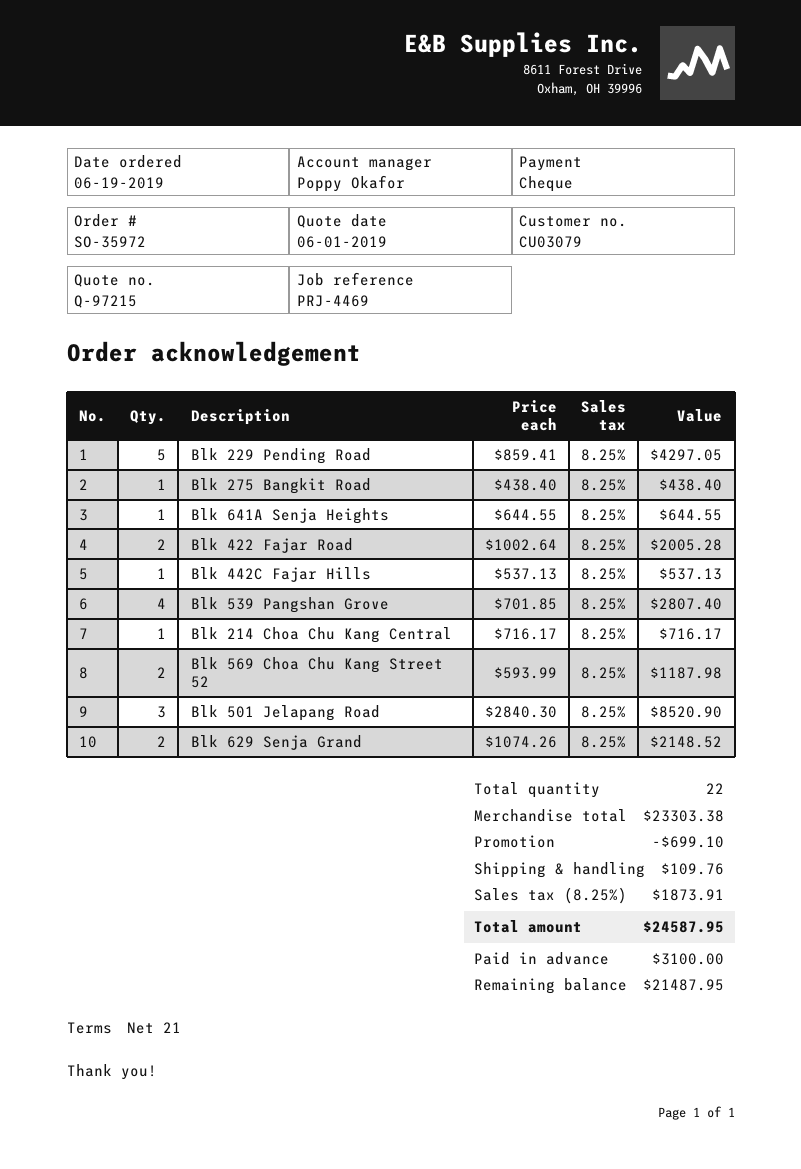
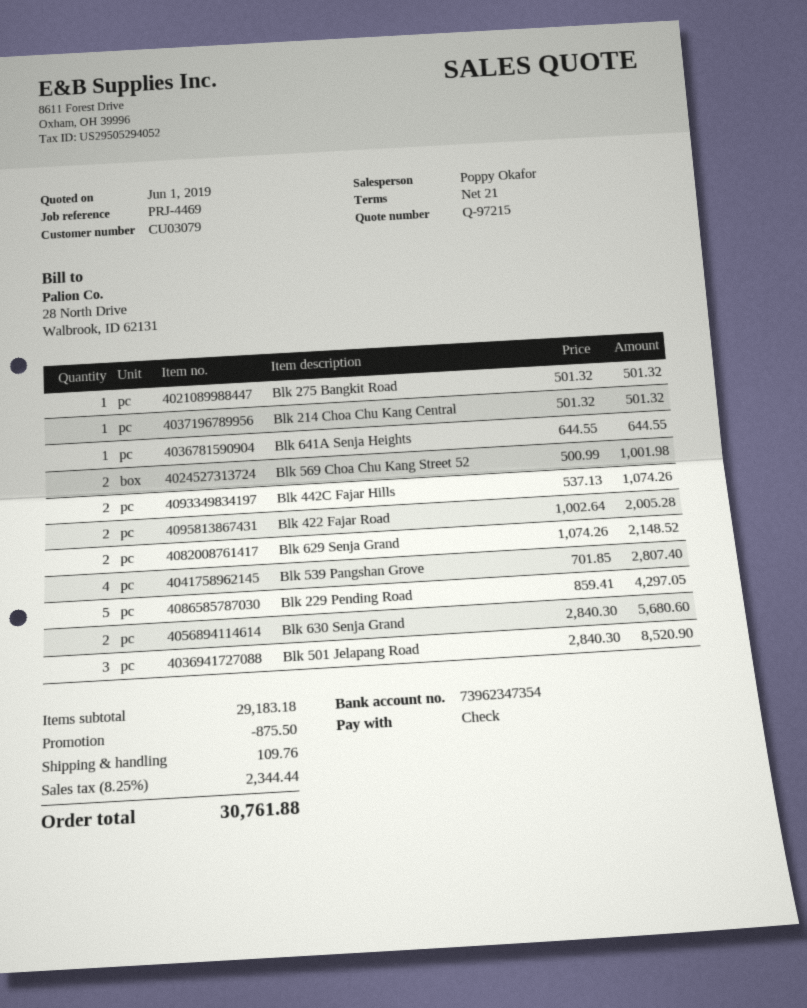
Blk 275 Bangkit Road: 1 x 438.40 = 438.40 -> 1 x 501.32 = 501.32
Blk 442C Fajar Hills: 1 x 537.13 = 537.13 -> 2 x 537.13 = 1074.26
Blk 214 Choa Chu Kang Central: 1 x 716.17 = 716.17 -> 1 x 501.32 = 501.32
Blk 569 Choa Chu Kang Street 52: 2 x 593.99 = 1187.98 -> 2 x 500.99 = 1001.98
Blk 630 Senja Grand: none -> 2 x 2840.30 = 5680.60
subtotal: 23303.38 -> 29183.18
discount: 699.10 -> 875.50
tax: 8.25% = 1873.91 -> 8.25% = 2344.44
total: 24587.95 -> 30761.88

